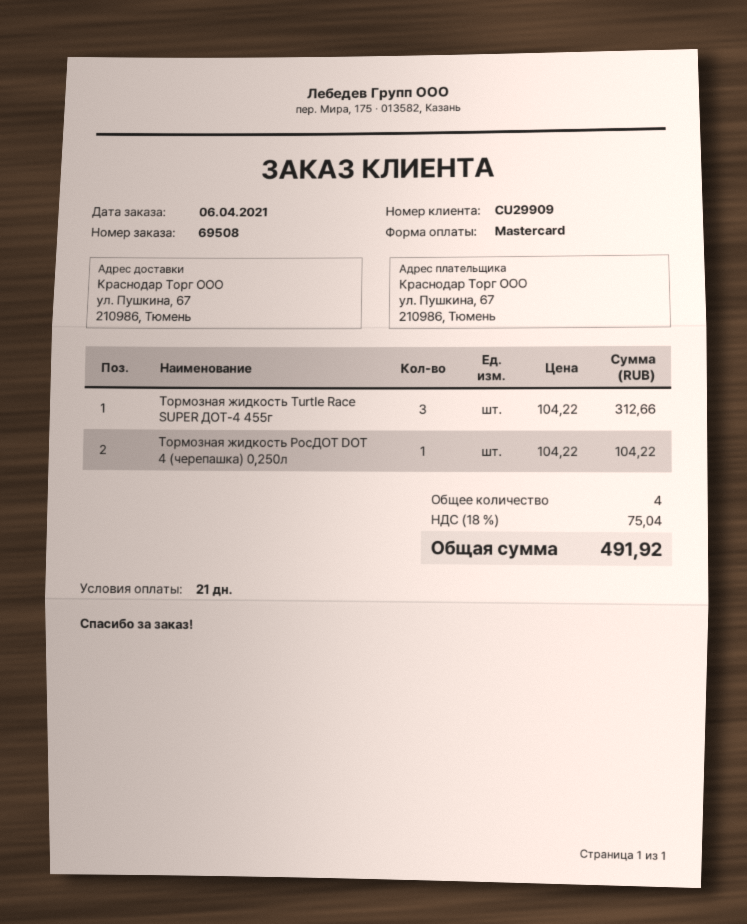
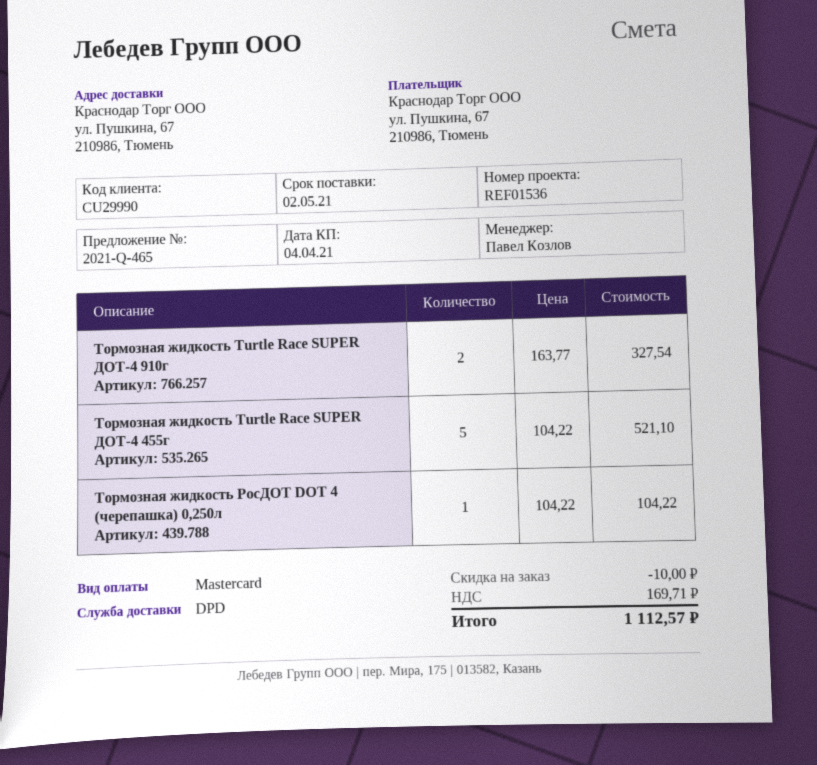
customer number: CU29909 -> CU29990
Тормозная жидкость Turtle Race SUPER ДОТ-4 455г: 3 x 104.22 = 312.66 -> 5 x 104.22 = 521.10
Тормозная жидкость Turtle Race SUPER ДОТ-4 910г: none -> 2 x 163.77 = 327.54
discount: none -> 10.00
tax: 75.04 -> 169.71
total: 491.92 -> 1112.57

